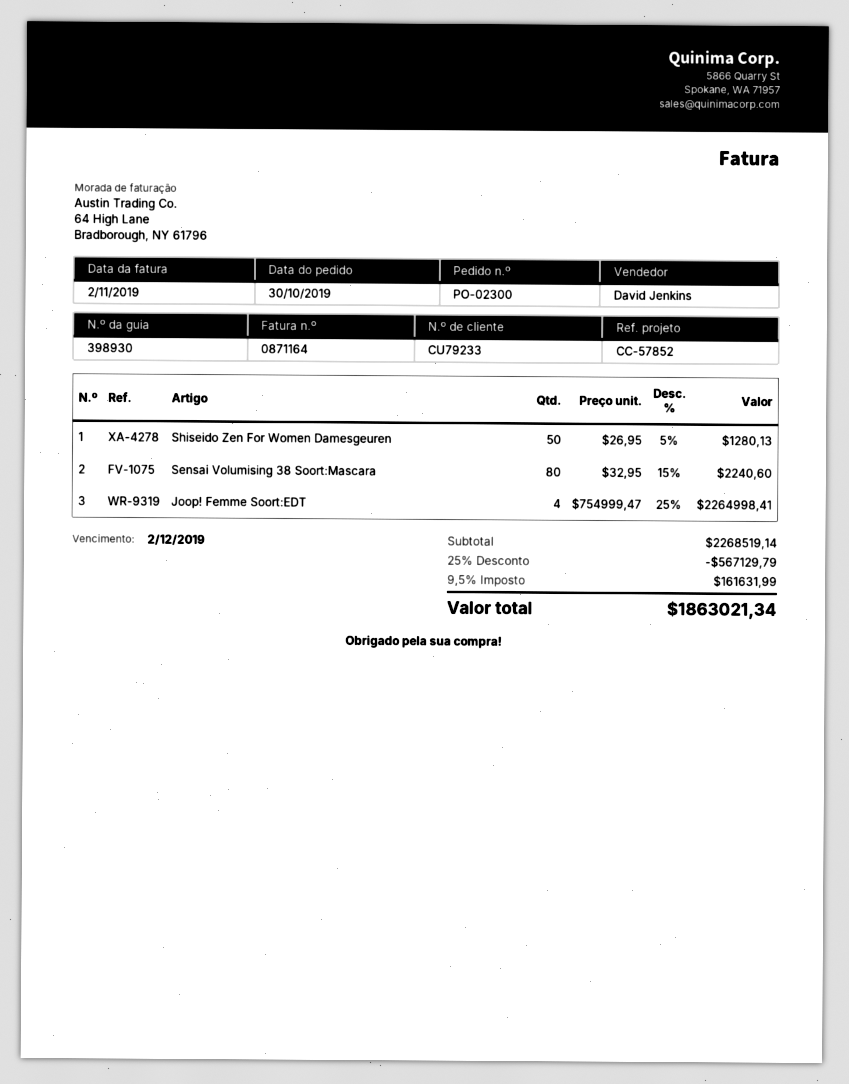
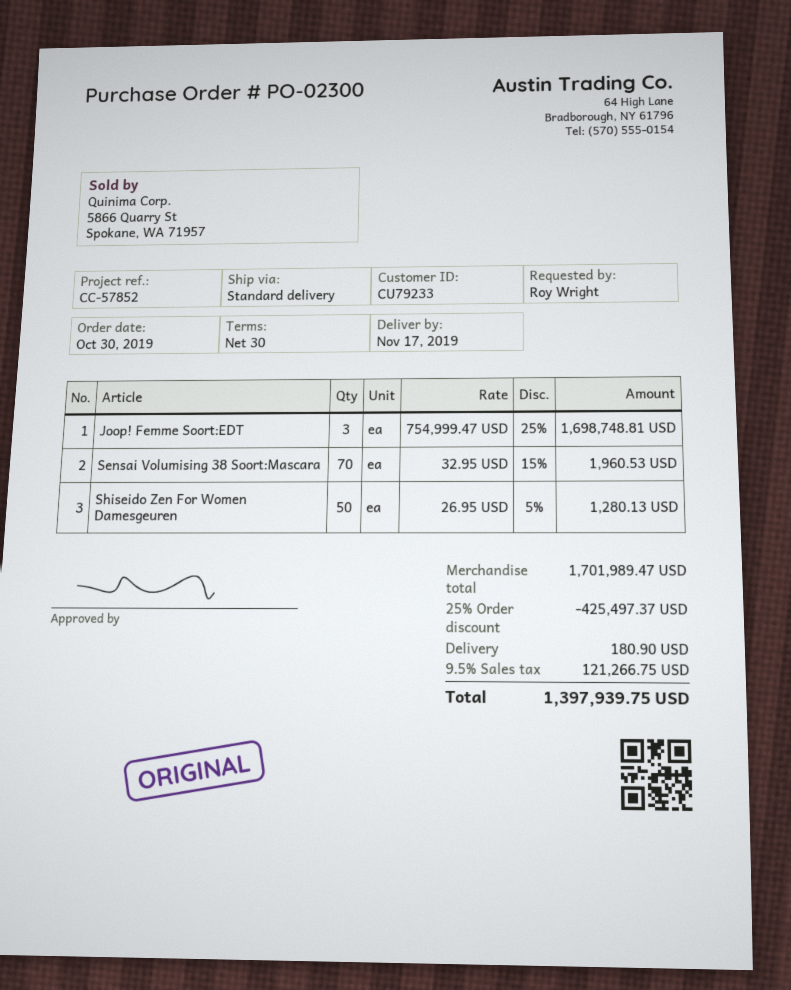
Sensai Volumising 38 Soort:Mascara: 80 x 32.95 - 15% = 2240.60 -> 70 x 32.95 - 15% = 1960.53
Joop! Femme Soort:EDT: 4 x 754999.47 - 25% = 2264998.41 -> 3 x 754999.47 - 25% = 1698748.81
subtotal: 2268519.14 -> 1701989.47
discount: 25% = 567129.79 -> 25% = 425497.37
shipping: none -> 180.90
tax: 9.5% = 161631.99 -> 9.5% = 121266.75
total: 1863021.34 -> 1397939.75

